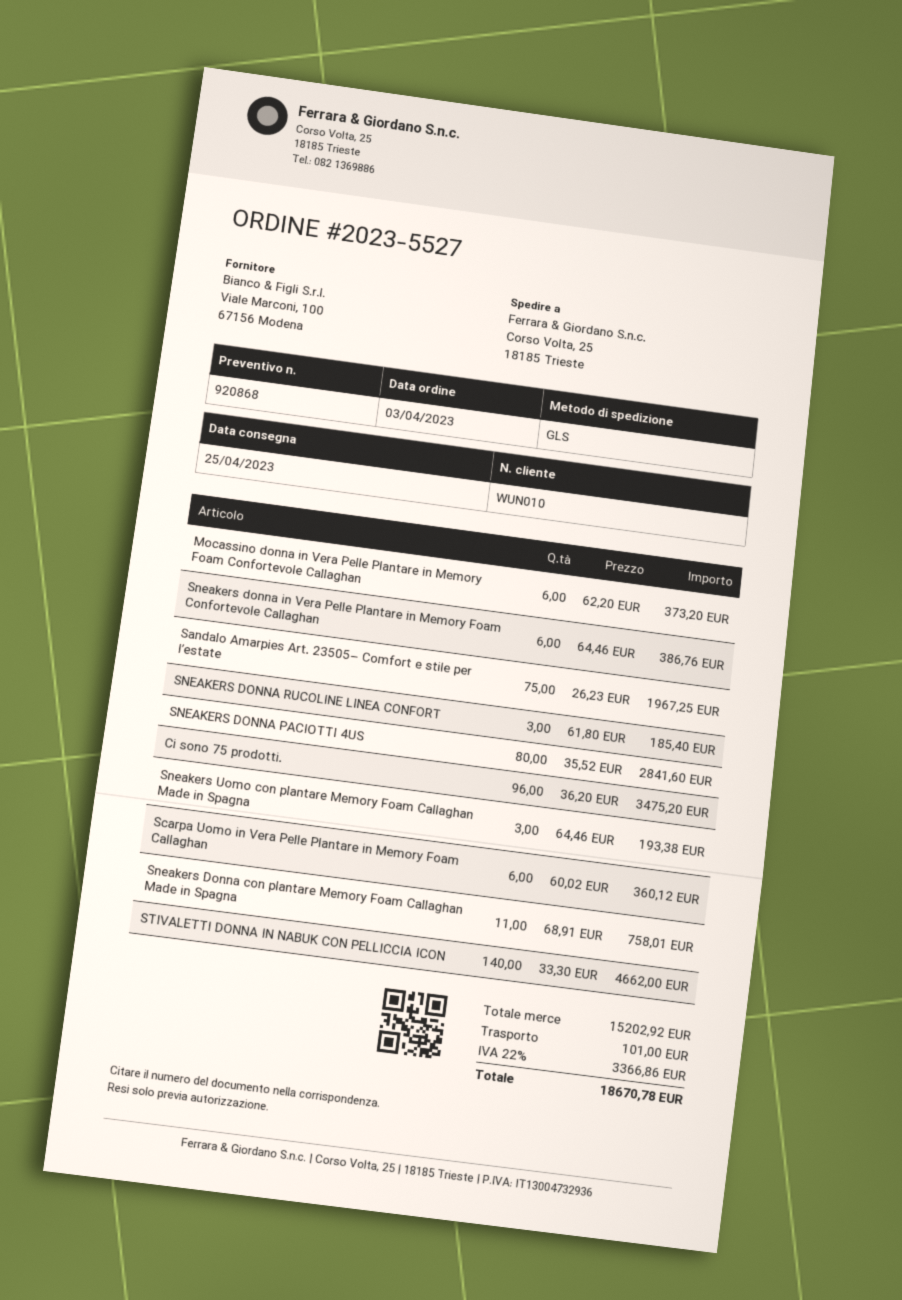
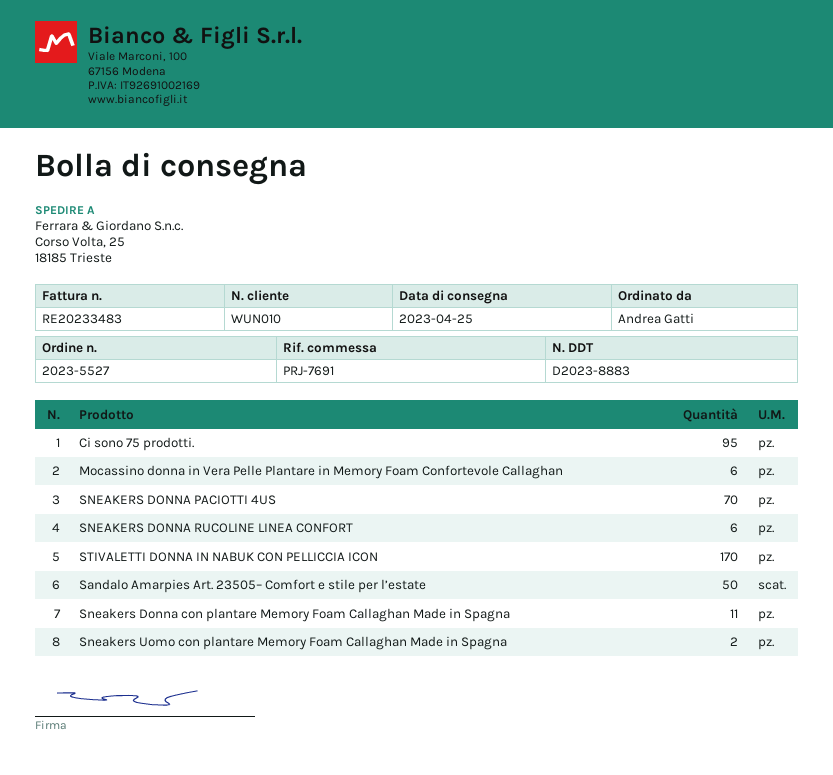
Sneakers donna in Vera Pelle Plantare in Memory Foam Confortevole Callaghan: 6 -> none
Sandalo Amarpies Art. 23505– Comfort e stile per l’estate: 75 -> 50
SNEAKERS DONNA RUCOLINE LINEA CONFORT: 3 -> 6
SNEAKERS DONNA PACIOTTI 4US: 80 -> 70
Ci sono 75 prodotti.: 96 -> 95
Sneakers Uomo con plantare Memory Foam Callaghan Made in Spagna: 3 -> 2
Scarpa Uomo in Vera Pelle Plantare in Memory Foam Callaghan: 6 -> none
STIVALETTI DONNA IN NABUK CON PELLICCIA ICON: 140 -> 170

